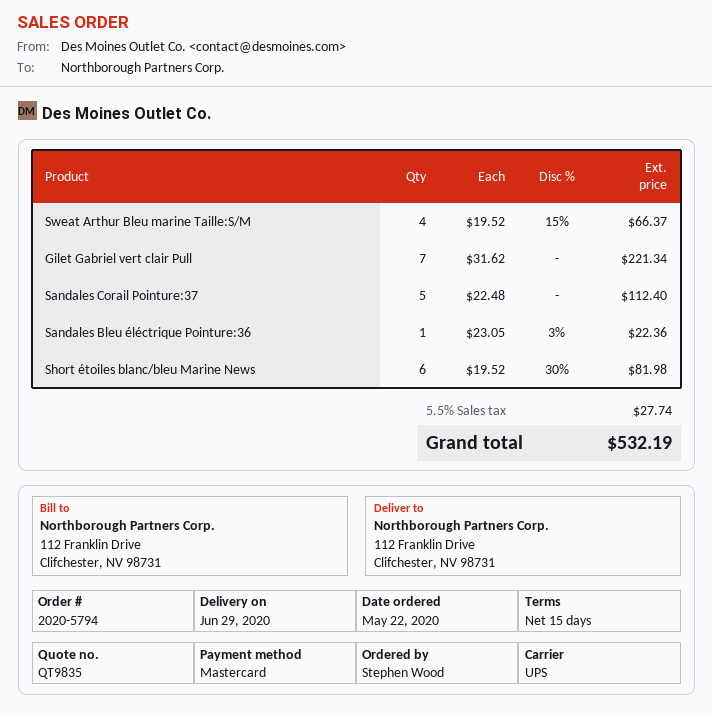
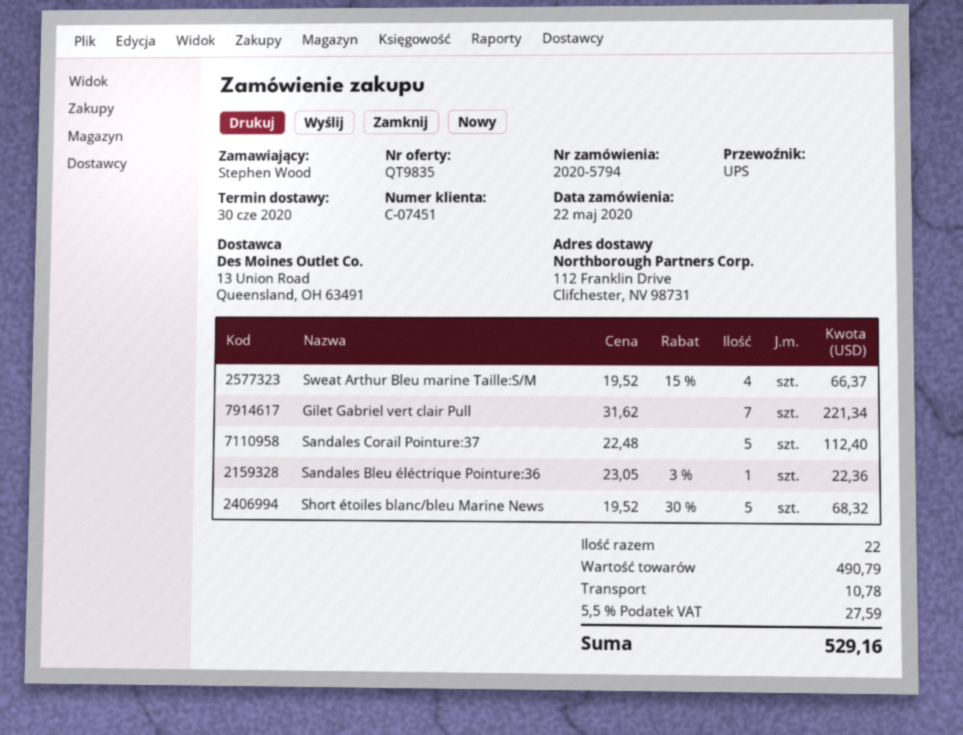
delivery date: 2020-06-29 -> 2020-06-30
Short étoiles blanc/bleu Marine News: 6 x 19.52 - 30% = 81.98 -> 5 x 19.52 - 30% = 68.32
shipping: none -> 10.78
tax: 5.5% = 27.74 -> 5.5% = 27.59
total: 532.19 -> 529.16

